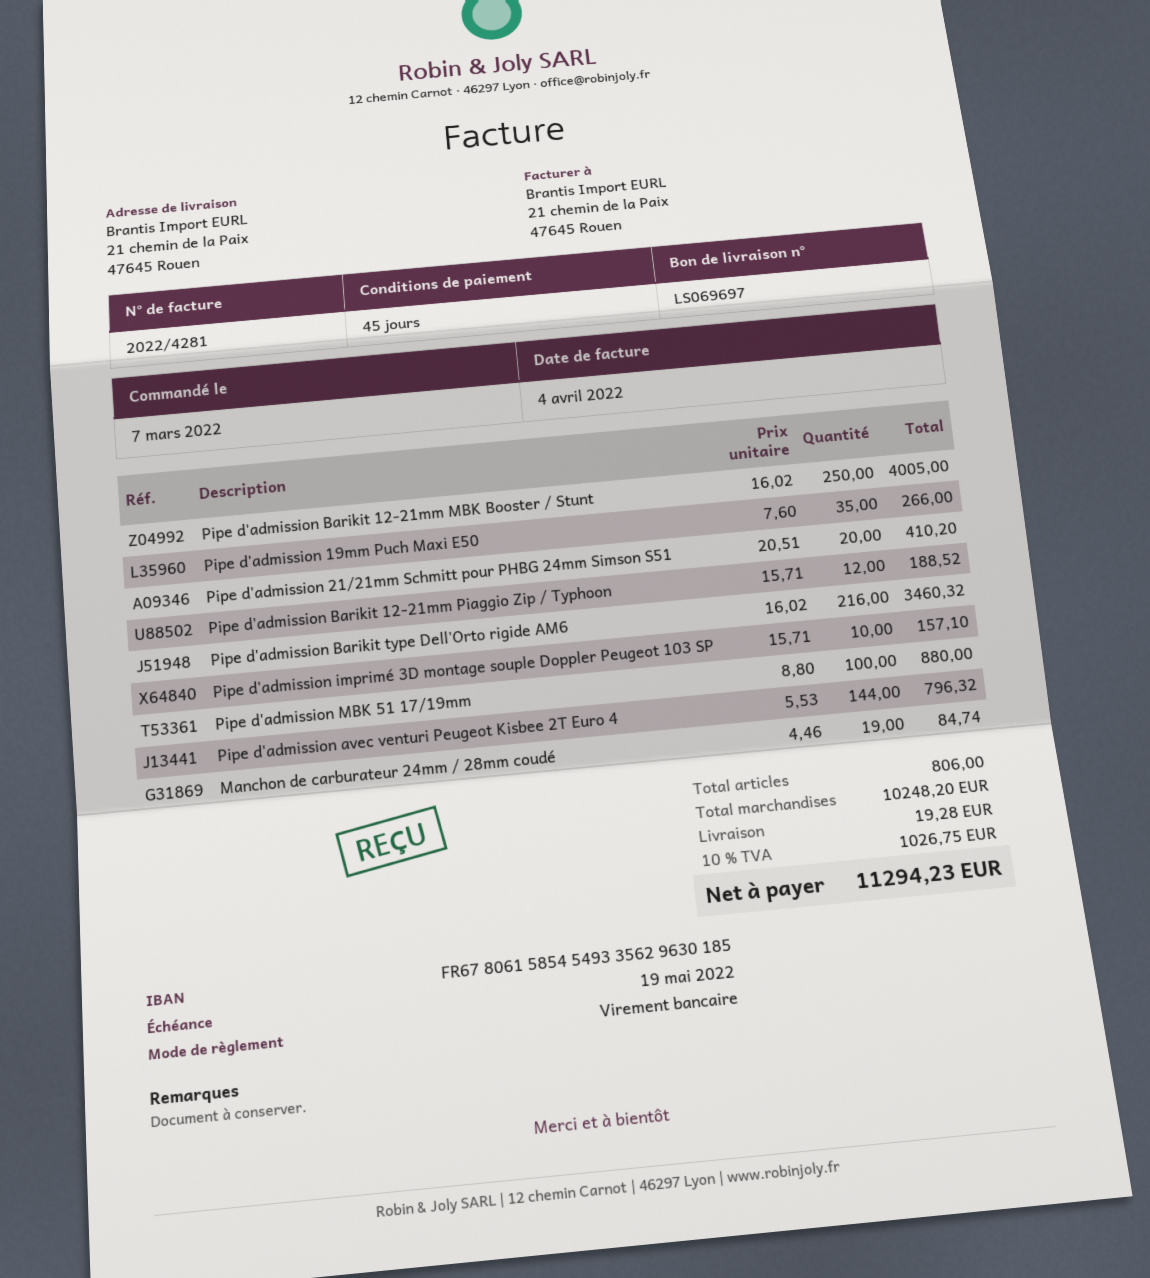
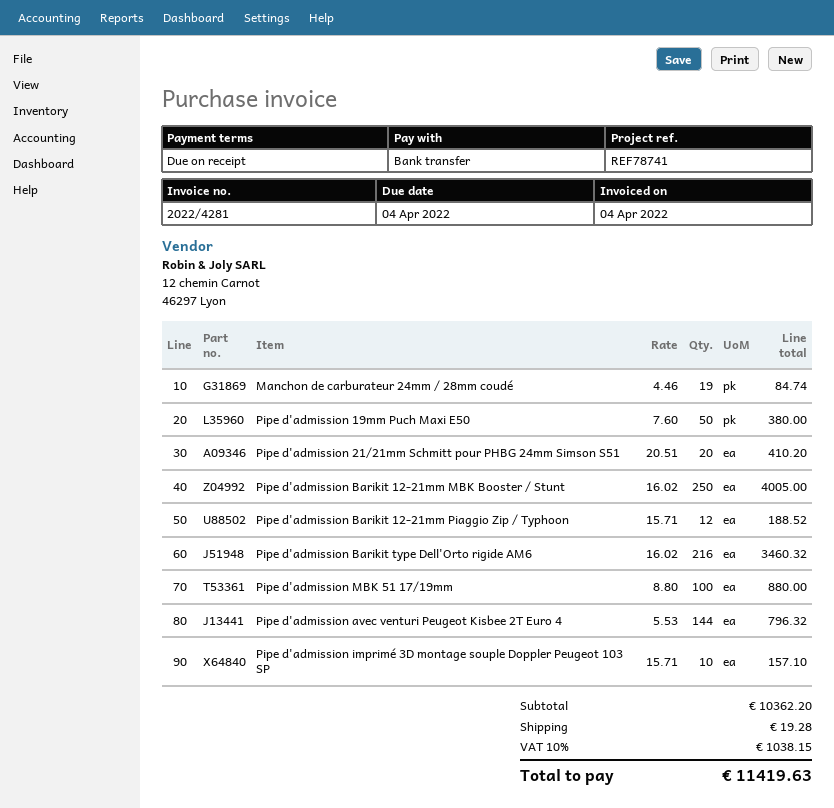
payment terms: 45 days -> on receipt
due date: 2022-05-19 -> 2022-04-04
Pipe d'admission 19mm Puch Maxi E50: 35 x 7.60 = 266.00 -> 50 x 7.60 = 380.00
subtotal: 10248.20 -> 10362.20
tax: 10% = 1026.75 -> 10% = 1038.15
total: 11294.23 -> 11419.63

